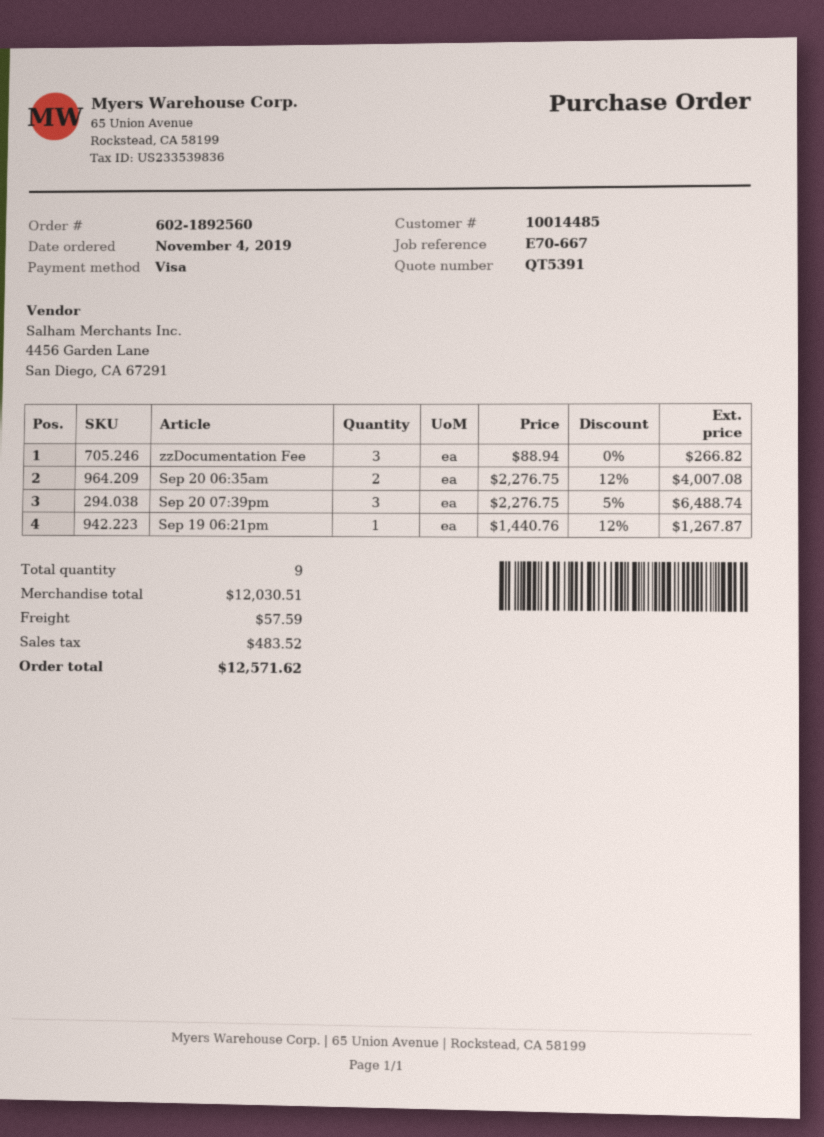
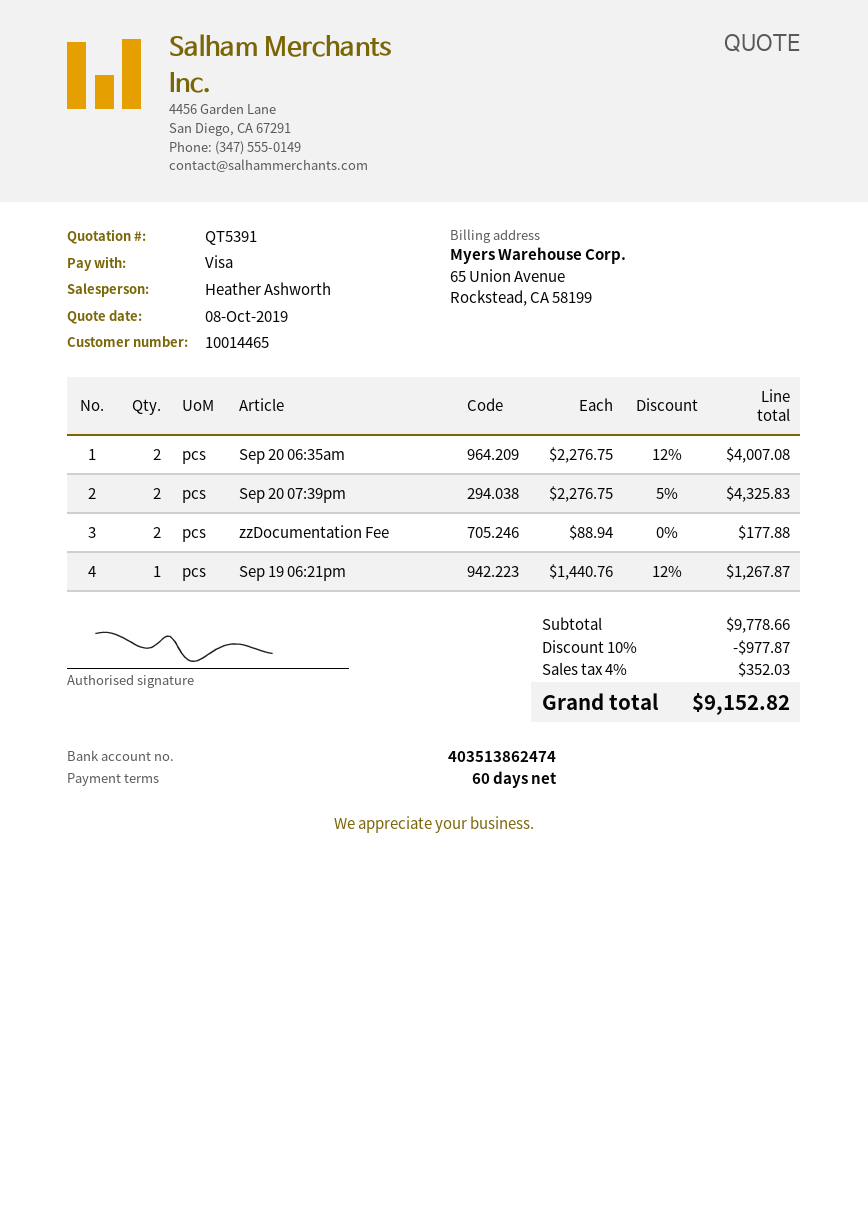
customer number: 10014485 -> 10014465
zzDocumentation Fee: 3 x 88.94 = 266.82 -> 2 x 88.94 = 177.88
Sep 20 07:39pm: 3 x 2276.75 - 5% = 6488.74 -> 2 x 2276.75 - 5% = 4325.83
subtotal: 12030.51 -> 9778.66
discount: none -> 10% = 977.87
shipping: 57.59 -> none
tax: 483.52 -> 352.03
total: 12571.62 -> 9152.82

